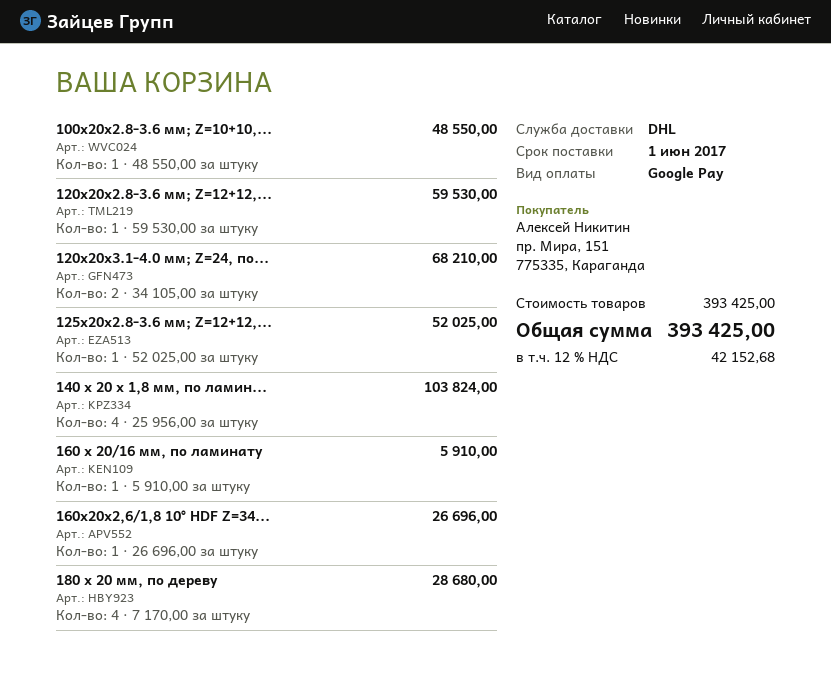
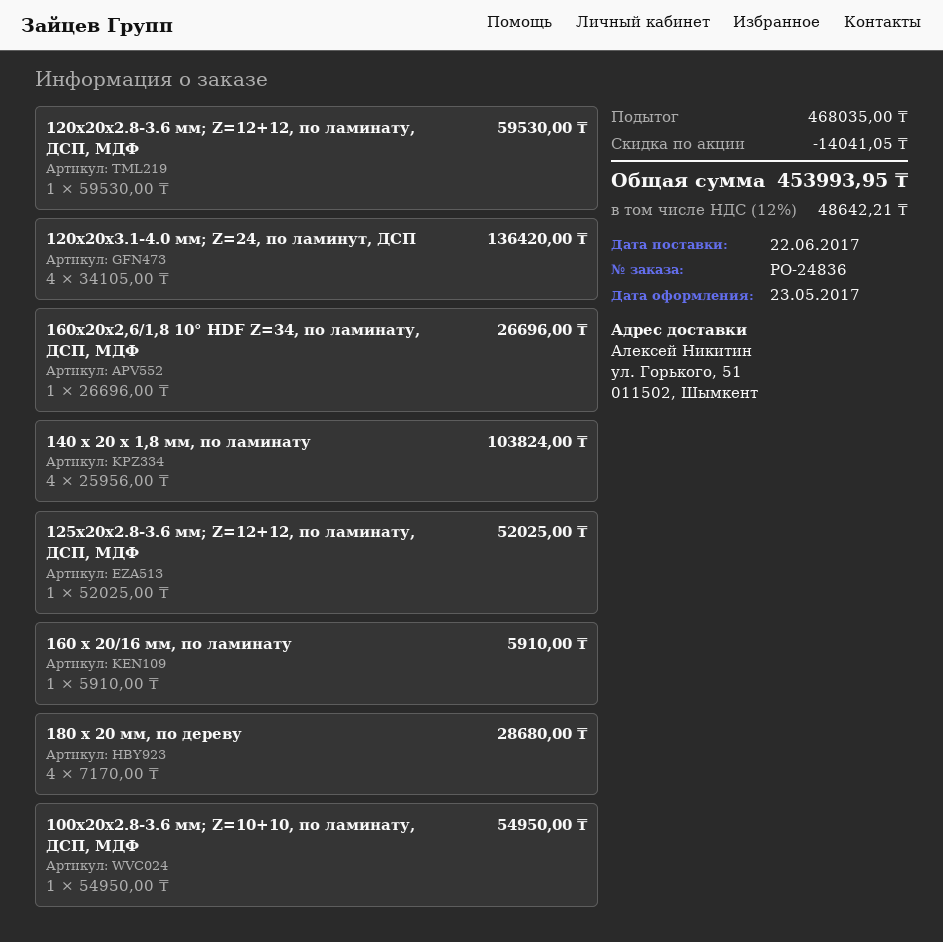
delivery date: 2017-06-01 -> 2017-06-22
100х20х2.8-3.6 мм; Z=10+10,...: 1 x 48550.00 = 48550.00 -> 1 x 54950.00 = 54950.00
120х20х3.1-4.0 мм; Z=24, по...: 2 x 34105.00 = 68210.00 -> 4 x 34105.00 = 136420.00
subtotal: 393425.00 -> 468035.00
discount: none -> 14041.05
tax: 12% = 42152.68 -> 12% = 48642.21
total: 393425.00 -> 453993.95

